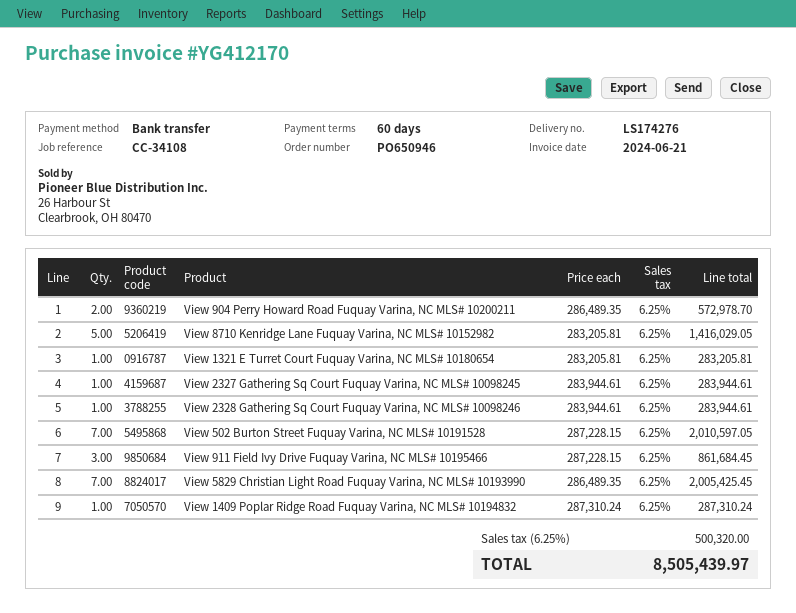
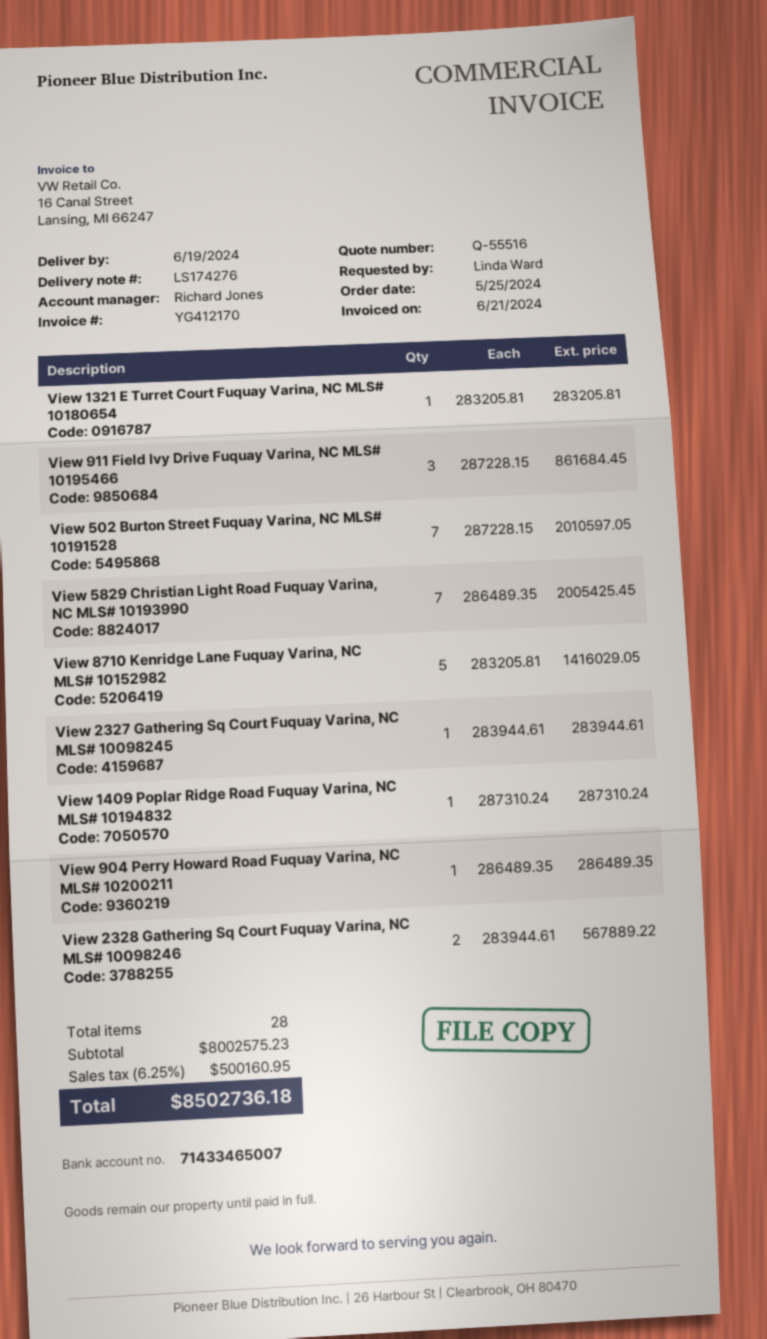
View 904 Perry Howard Road Fuquay Varina, NC MLS# 10200211: 2 x 286489.35 = 572978.70 -> 1 x 286489.35 = 286489.35
View 2328 Gathering Sq Court Fuquay Varina, NC MLS# 10098246: 1 x 283944.61 = 283944.61 -> 2 x 283944.61 = 567889.22
tax: 6.25% = 500320.00 -> 6.25% = 500160.95
total: 8505439.97 -> 8502736.18

